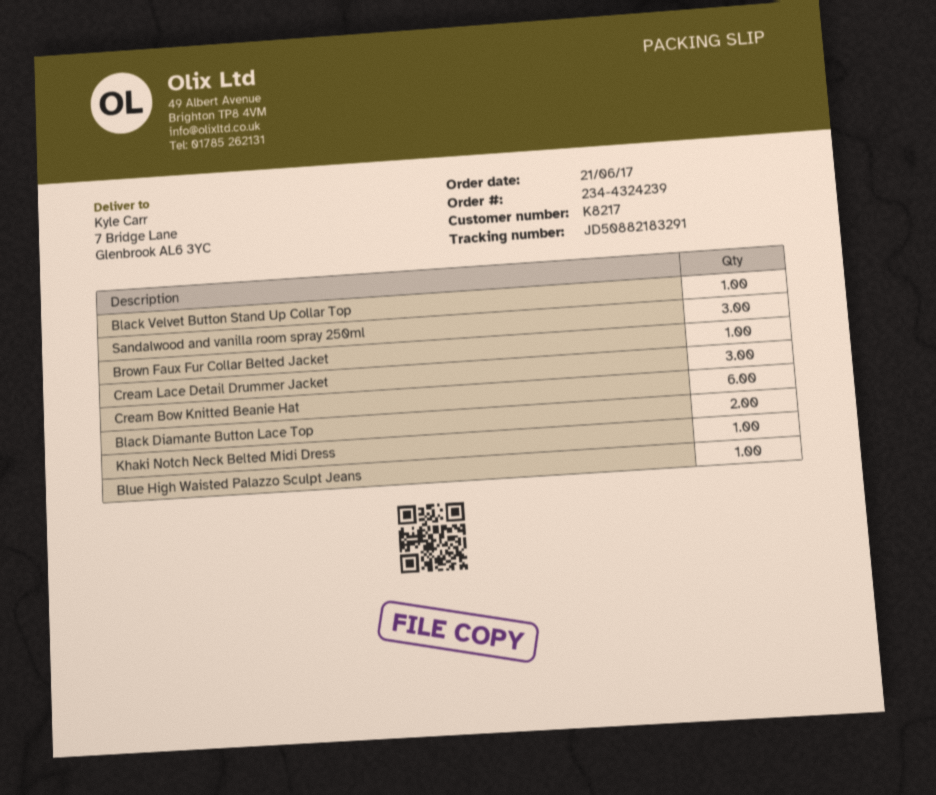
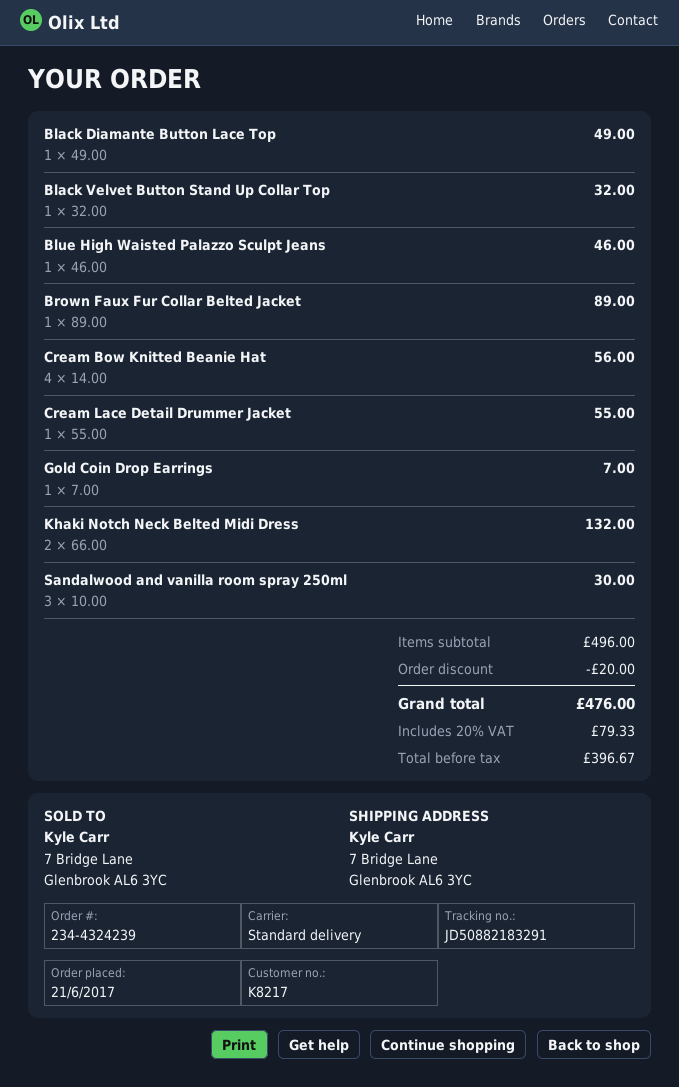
Cream Lace Detail Drummer Jacket: 3 -> 1
Cream Bow Knitted Beanie Hat: 6 -> 4
Black Diamante Button Lace Top: 2 -> 1
Khaki Notch Neck Belted Midi Dress: 1 -> 2
Gold Coin Drop Earrings: none -> 1

